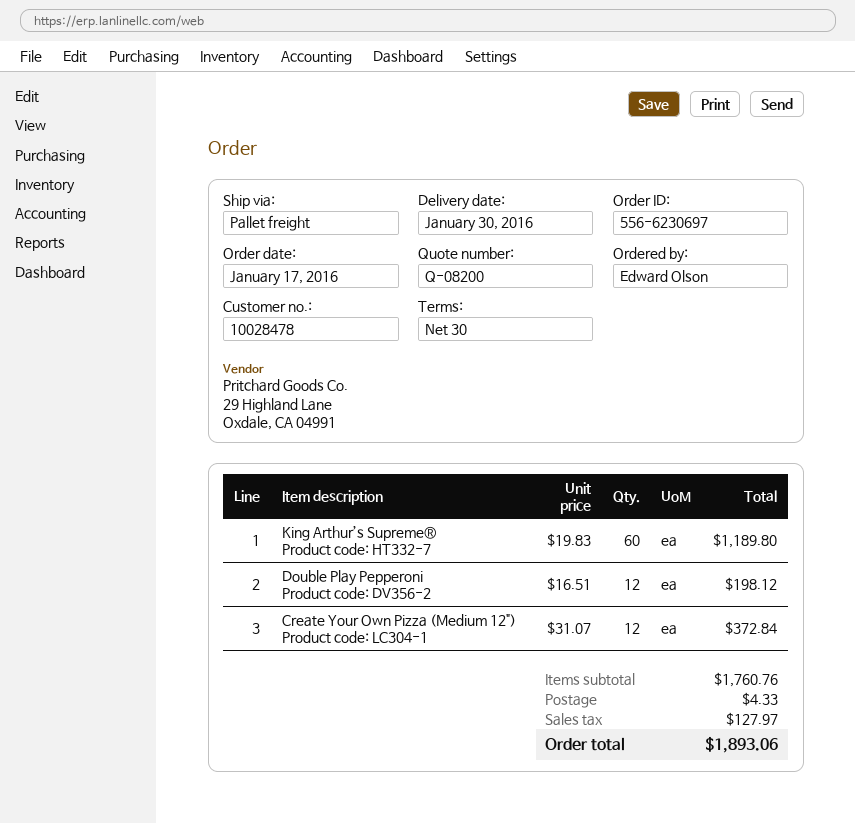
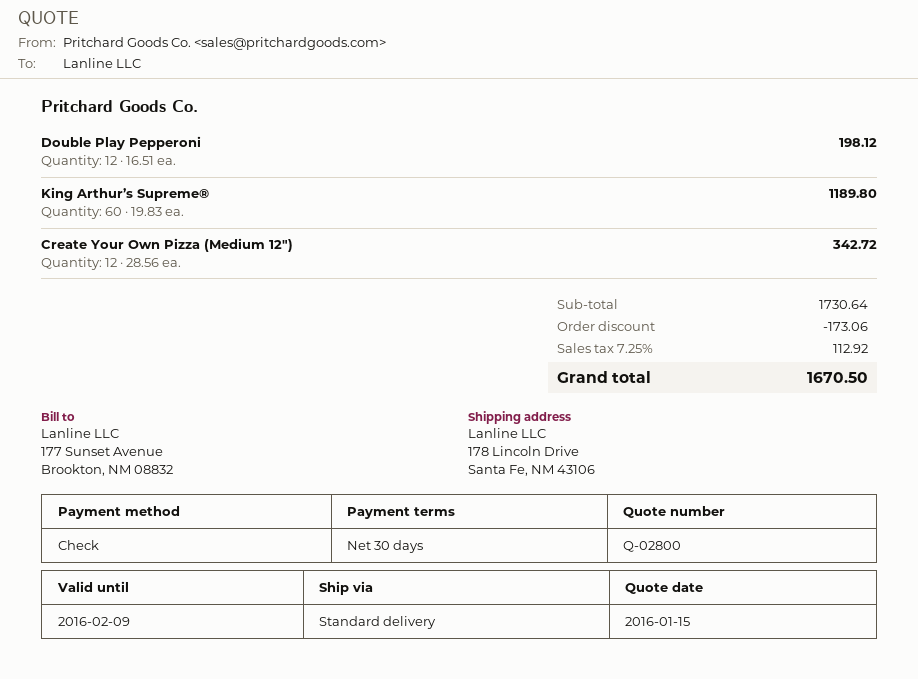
quote number: Q-08200 -> Q-02800
shipping method: pallet freight -> standard
Create Your Own Pizza (Medium 12"): 12 x 31.07 = 372.84 -> 12 x 28.56 = 342.72
subtotal: 1760.76 -> 1730.64
discount: none -> 173.06
shipping: 4.33 -> none
tax: 127.97 -> 112.92
total: 1893.06 -> 1670.50

